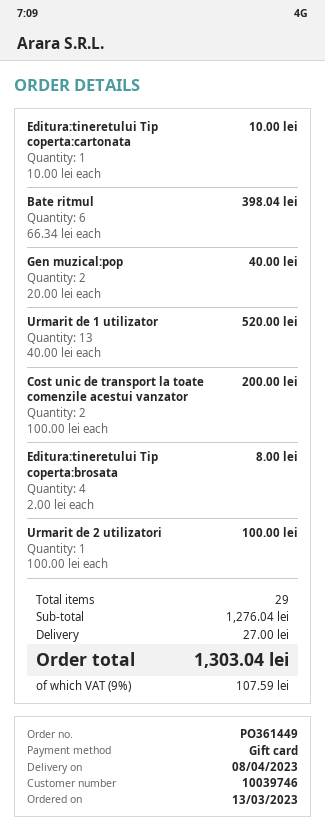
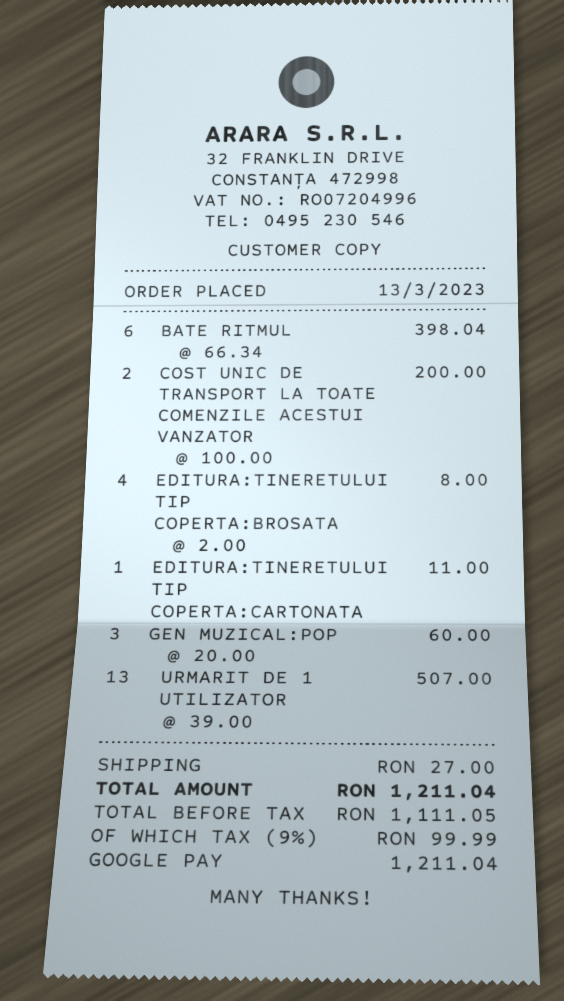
payment method: gift card -> Google Pay
Editura:tineretului Tip coperta:cartonata: 1 x 10.00 = 10.00 -> 1 x 11.00 = 11.00
Gen muzical:pop: 2 x 20.00 = 40.00 -> 3 x 20.00 = 60.00
Urmarit de 1 utilizator: 13 x 40.00 = 520.00 -> 13 x 39.00 = 507.00
Urmarit de 2 utilizatori: 1 x 100.00 = 100.00 -> none
tax: 9% = 107.59 -> 9% = 99.99
total: 1303.04 -> 1211.04

